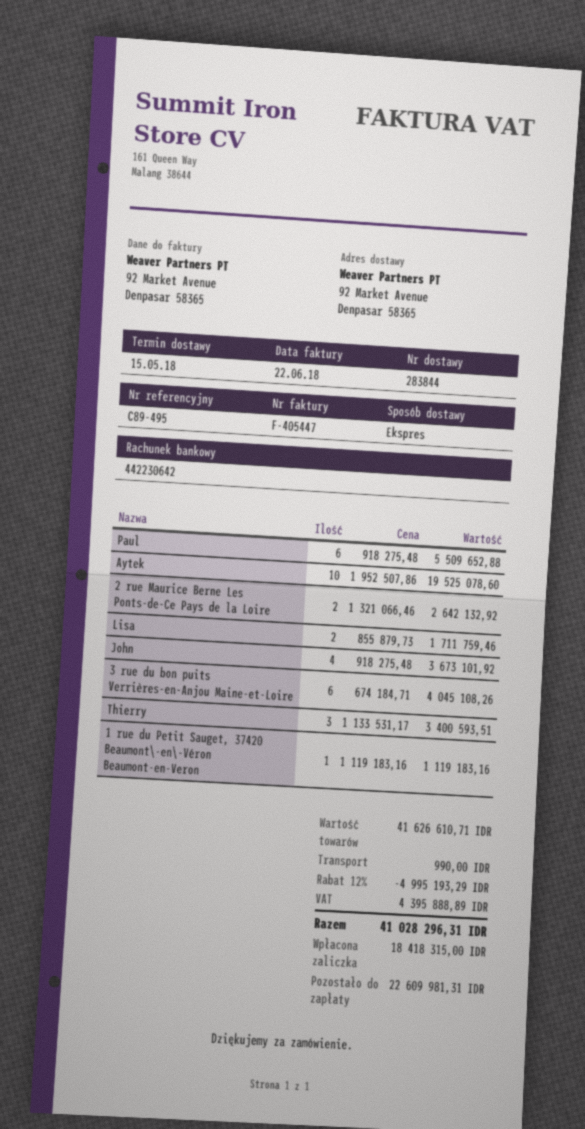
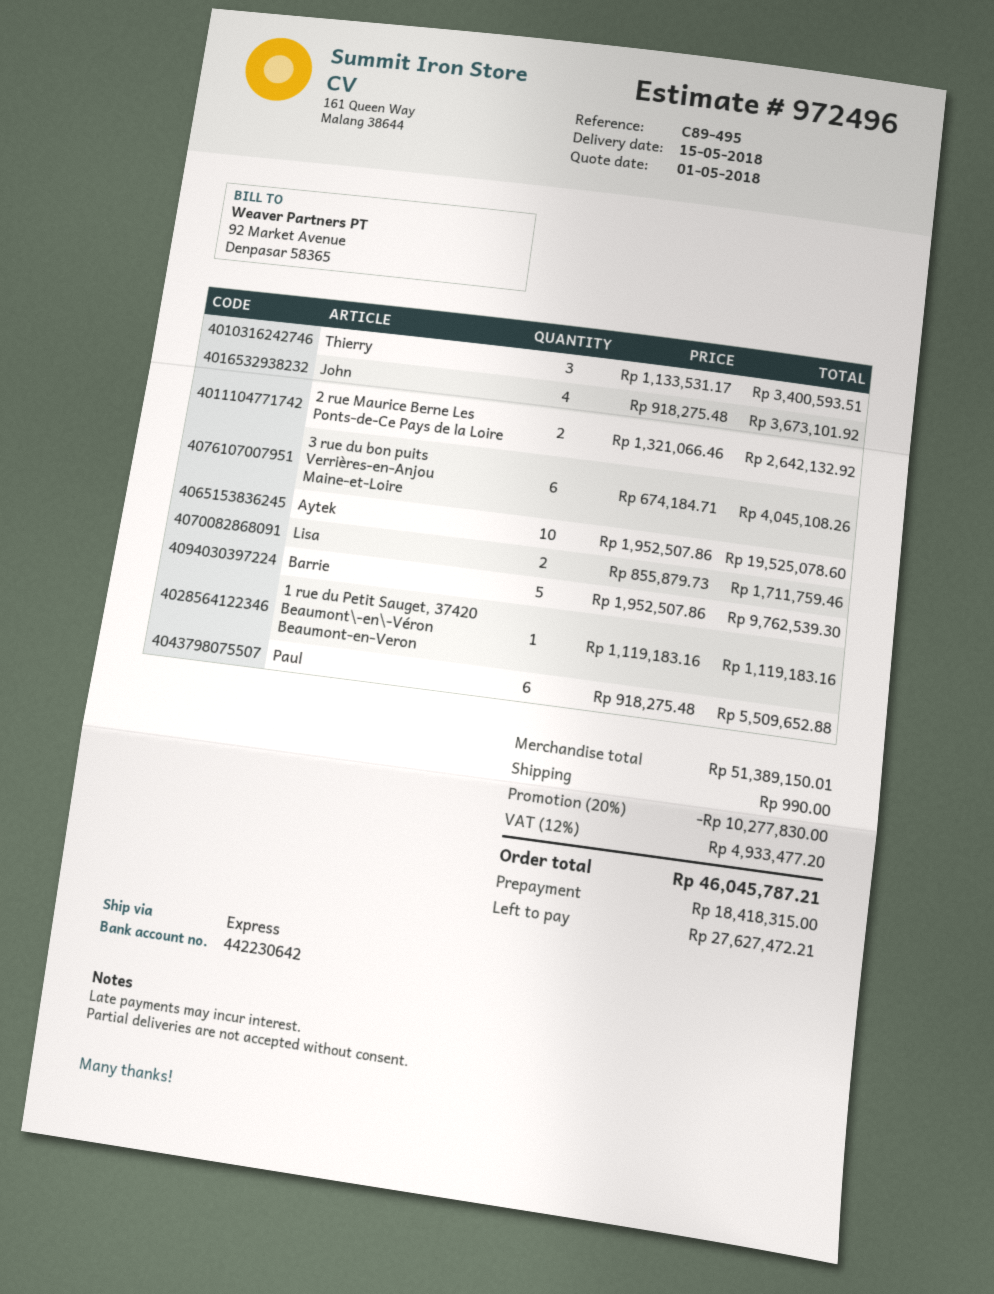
Barrie: none -> 5 x 1952507.86 = 9762539.30
subtotal: 41626610.71 -> 51389150.01
discount: 12% = 4995193.29 -> 20% = 10277830.00
tax: 4395888.89 -> 4933477.20
total: 41028296.31 -> 46045787.21
balance: 22609981.31 -> 27627472.21

